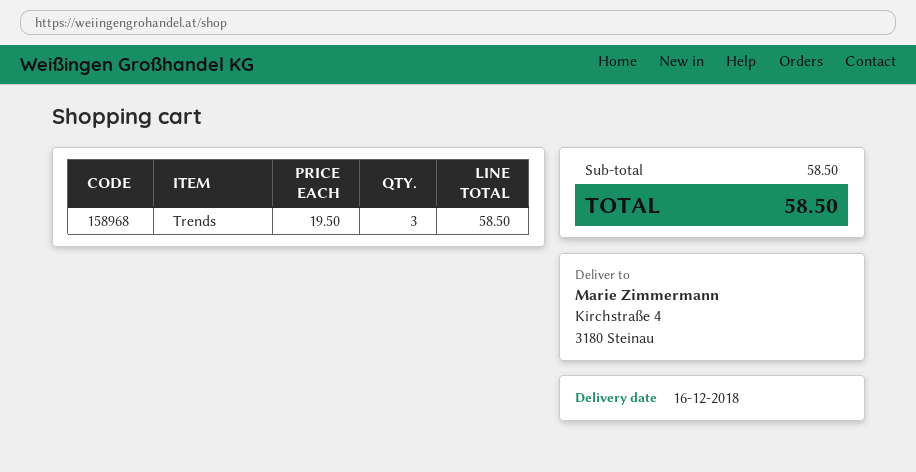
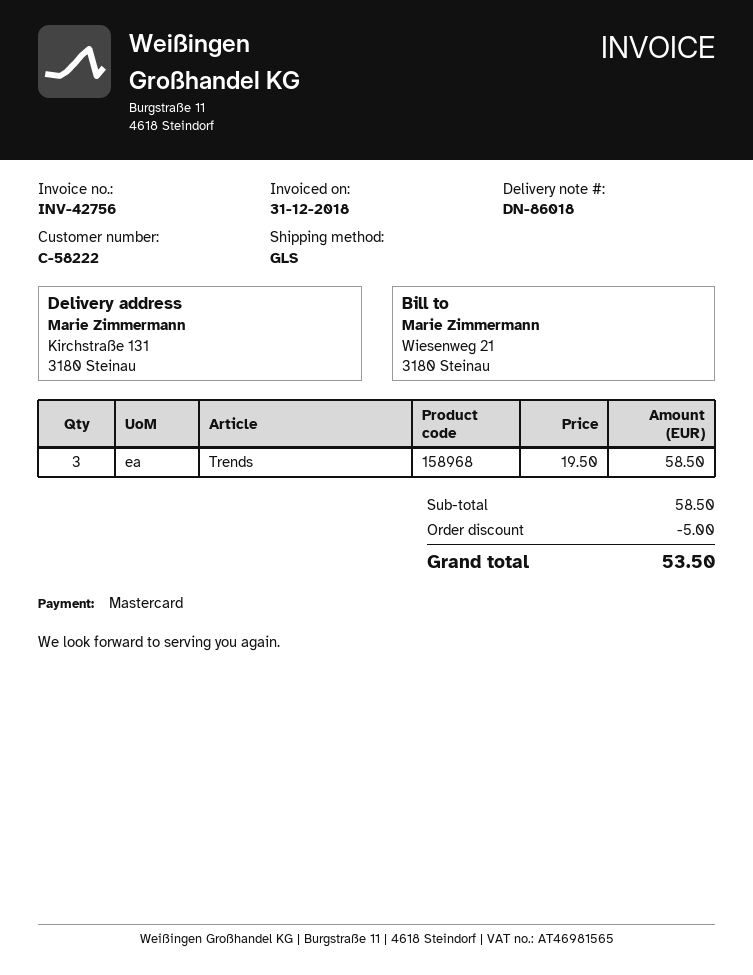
ship to: Kirchstraße 4, 3180 Steinau -> Kirchstraße 131, 3180 Steinau
discount: none -> 5.00
total: 58.50 -> 53.50

